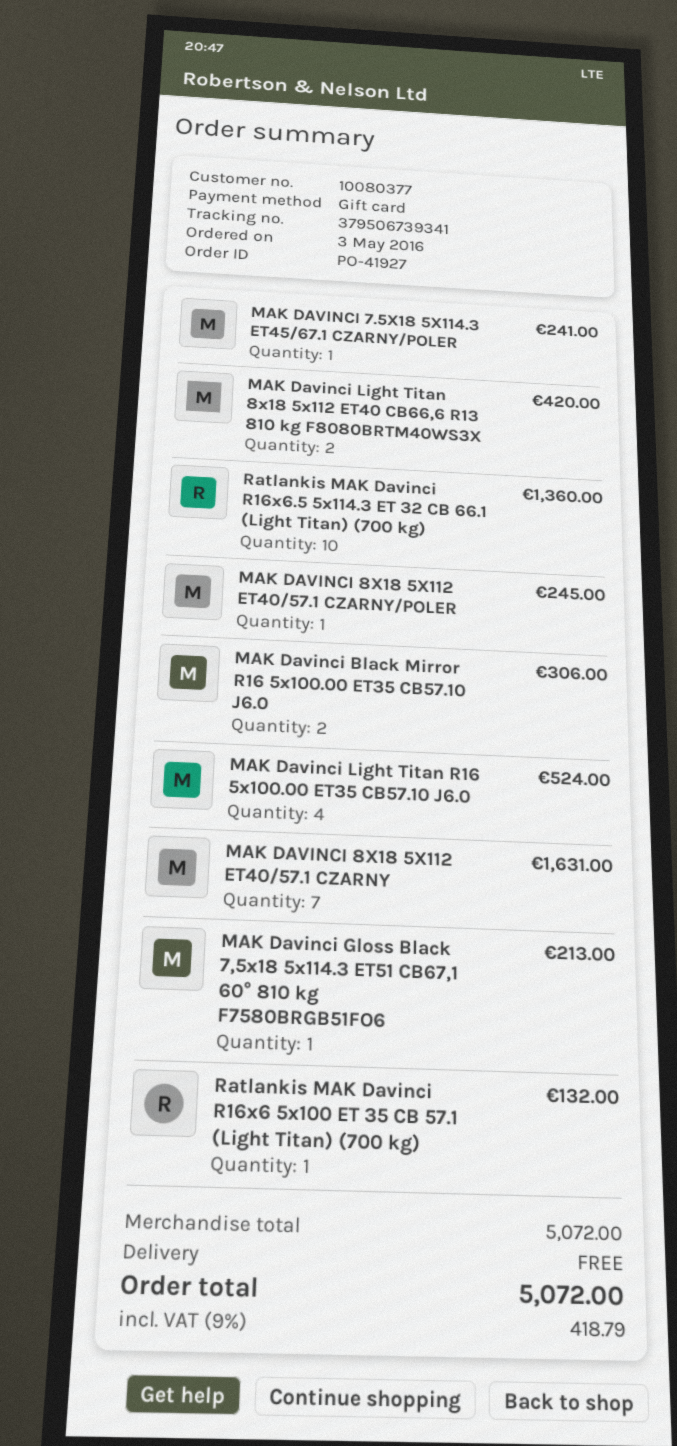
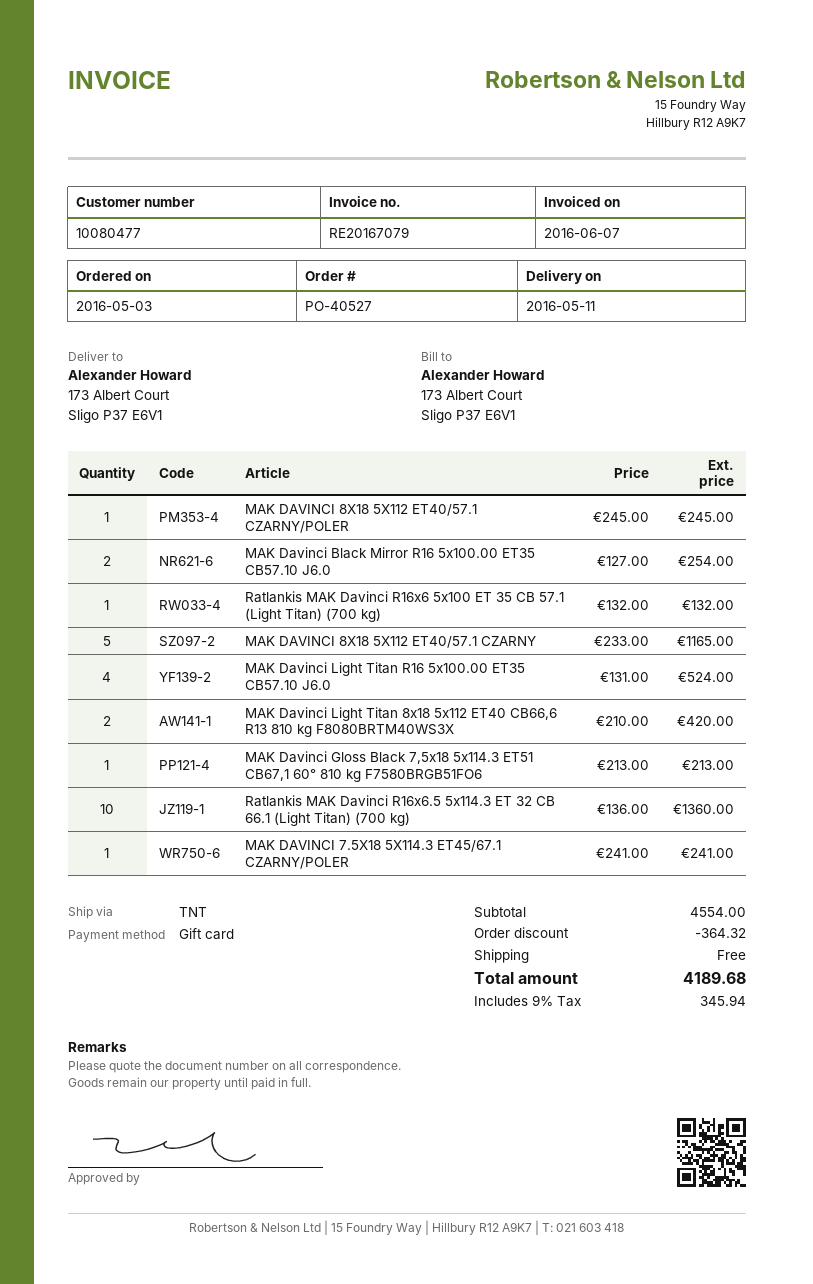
order number: PO-41927 -> PO-40527
customer number: 10080377 -> 10080477
MAK Davinci Black Mirror R16 5x100.00 ET35 CB57.10 J6.0: 2 for 306.00 -> 2 for 254.00
MAK DAVINCI 8X18 5X112 ET40/57.1 CZARNY: 7 for 1631.00 -> 5 for 1165.00
subtotal: 5072.00 -> 4554.00
discount: none -> 364.32
tax: 9% = 418.79 -> 9% = 345.94
total: 5072.00 -> 4189.68

